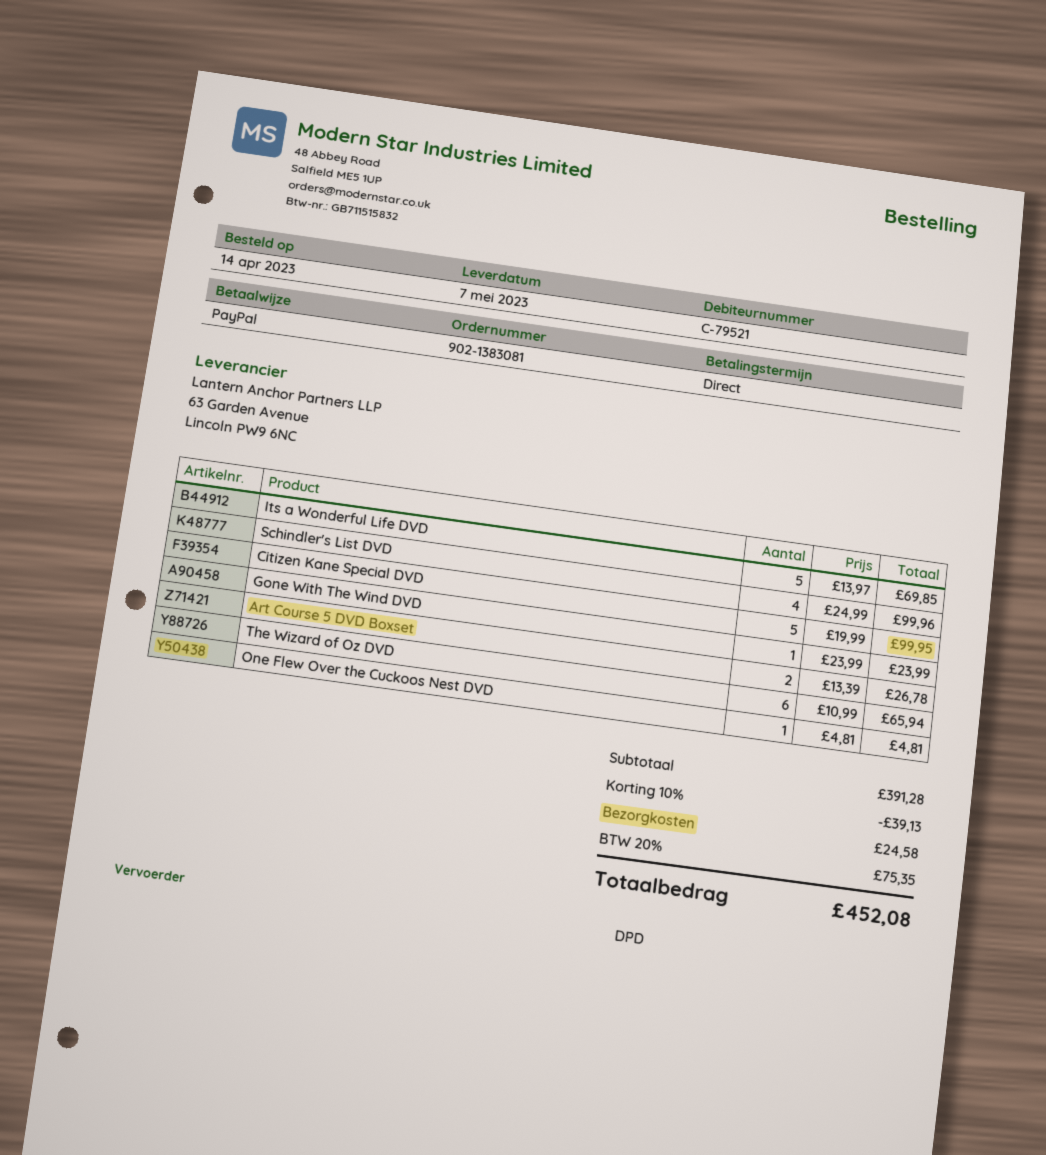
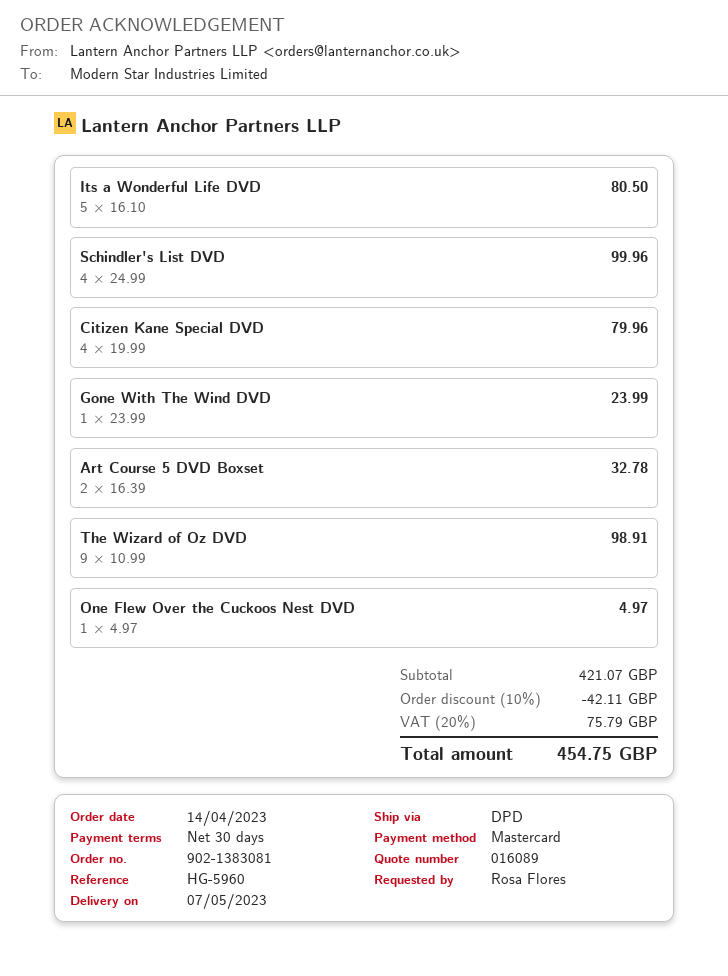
payment terms: on receipt -> 30 days
payment method: PayPal -> Mastercard
Its a Wonderful Life DVD: 5 x 13.97 = 69.85 -> 5 x 16.10 = 80.50
Citizen Kane Special DVD: 5 x 19.99 = 99.95 -> 4 x 19.99 = 79.96
Art Course 5 DVD Boxset: 2 x 13.39 = 26.78 -> 2 x 16.39 = 32.78
The Wizard of Oz DVD: 6 x 10.99 = 65.94 -> 9 x 10.99 = 98.91
One Flew Over the Cuckoos Nest DVD: 1 x 4.81 = 4.81 -> 1 x 4.97 = 4.97
subtotal: 391.28 -> 421.07
discount: 10% = 39.13 -> 10% = 42.11
shipping: 24.58 -> none
tax: 20% = 75.35 -> 20% = 75.79
total: 452.08 -> 454.75

